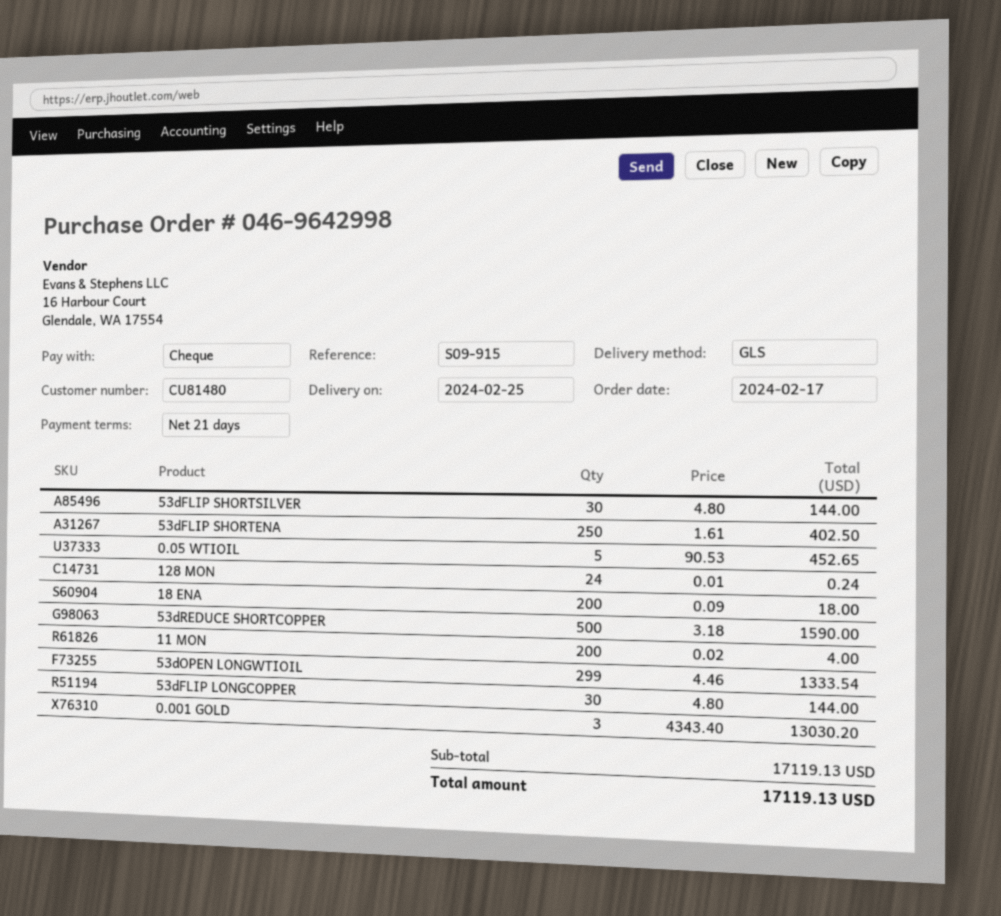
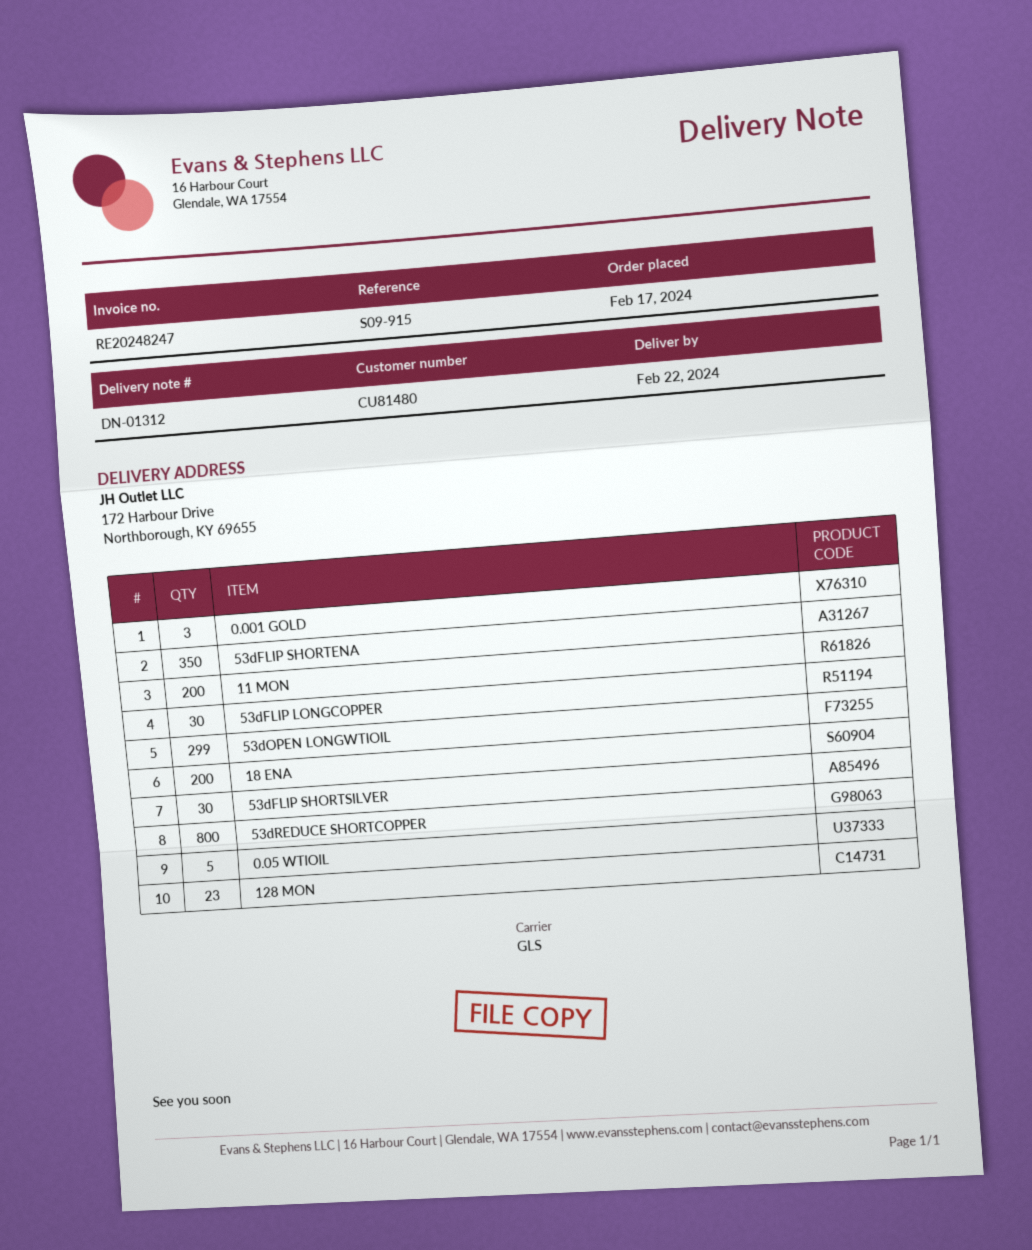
delivery date: 2024-02-25 -> 2024-02-22
53dFLIP SHORTENA: 250 -> 350
128 MON: 24 -> 23
53dREDUCE SHORTCOPPER: 500 -> 800

